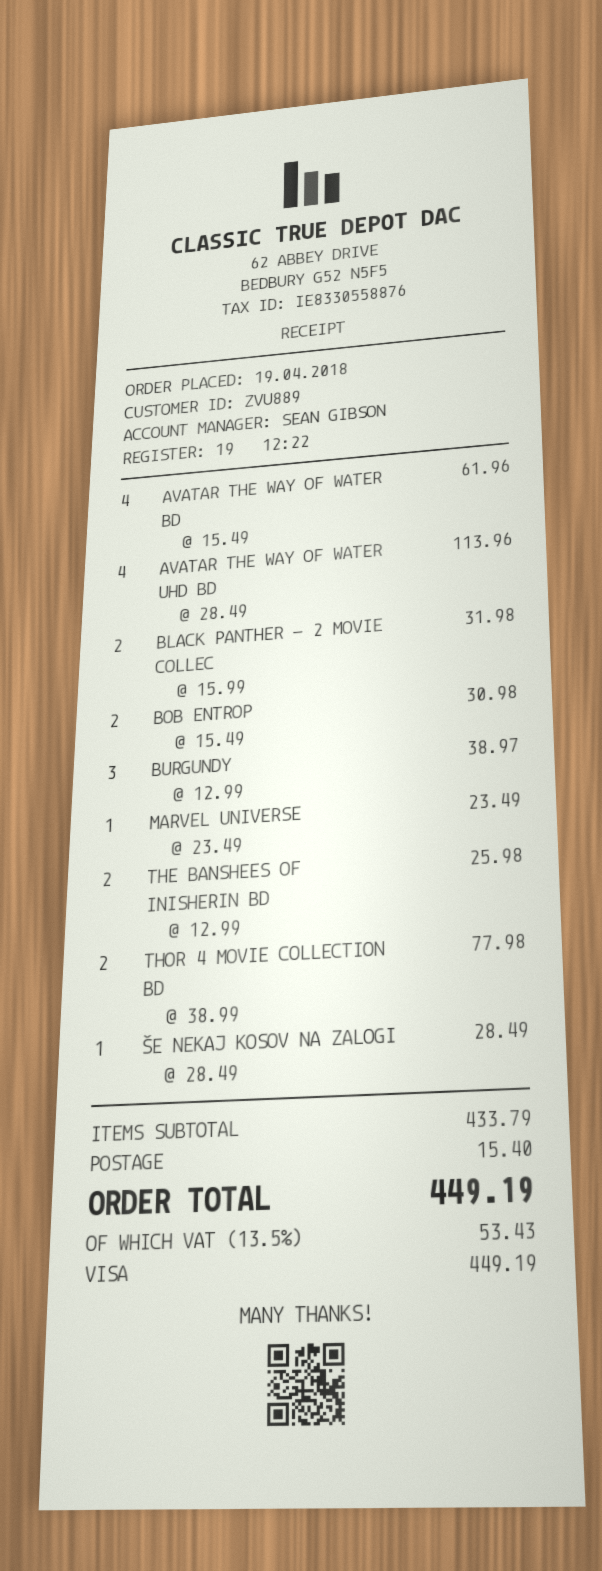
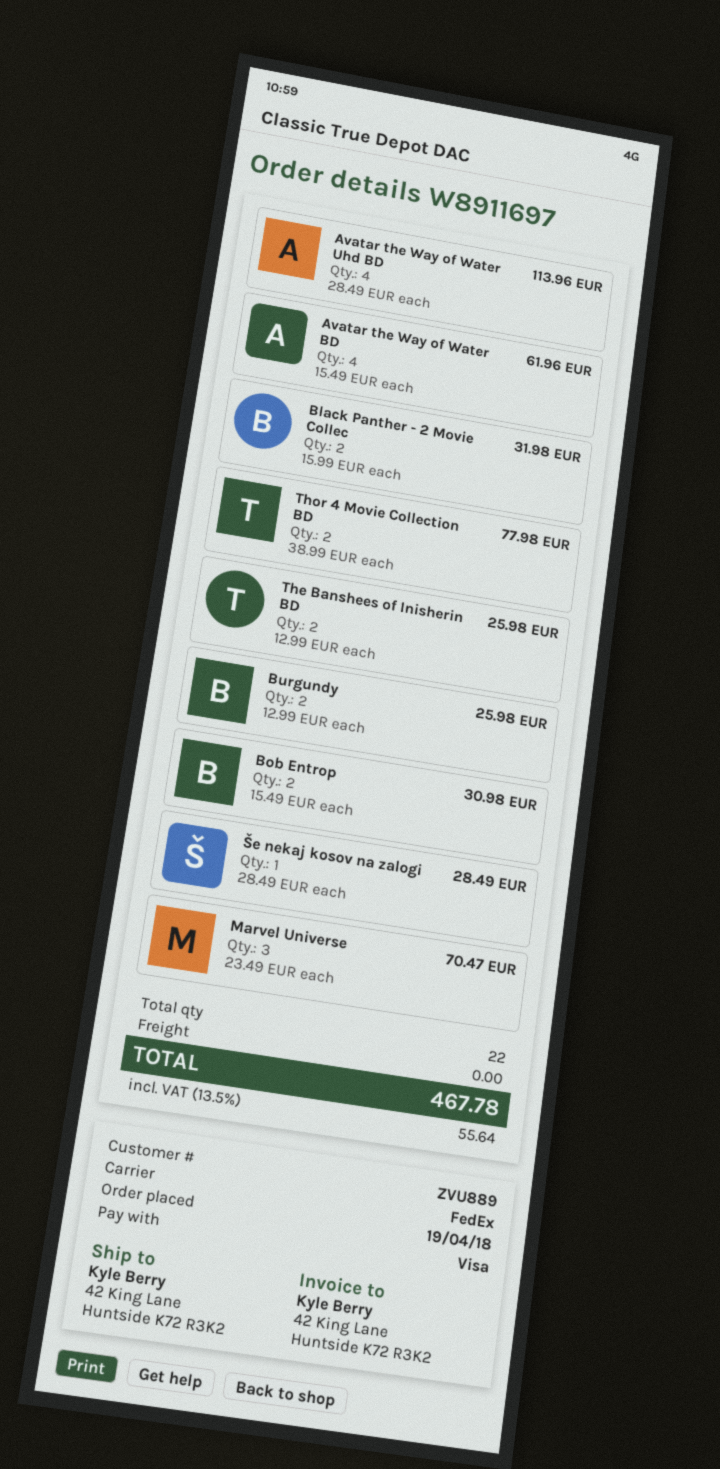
BURGUNDY: 3 x 12.99 = 38.97 -> 2 x 12.99 = 25.98
MARVEL UNIVERSE: 1 x 23.49 = 23.49 -> 3 x 23.49 = 70.47
shipping: 15.40 -> 0.00
tax: 13.5% = 53.43 -> 13.5% = 55.64
total: 449.19 -> 467.78

